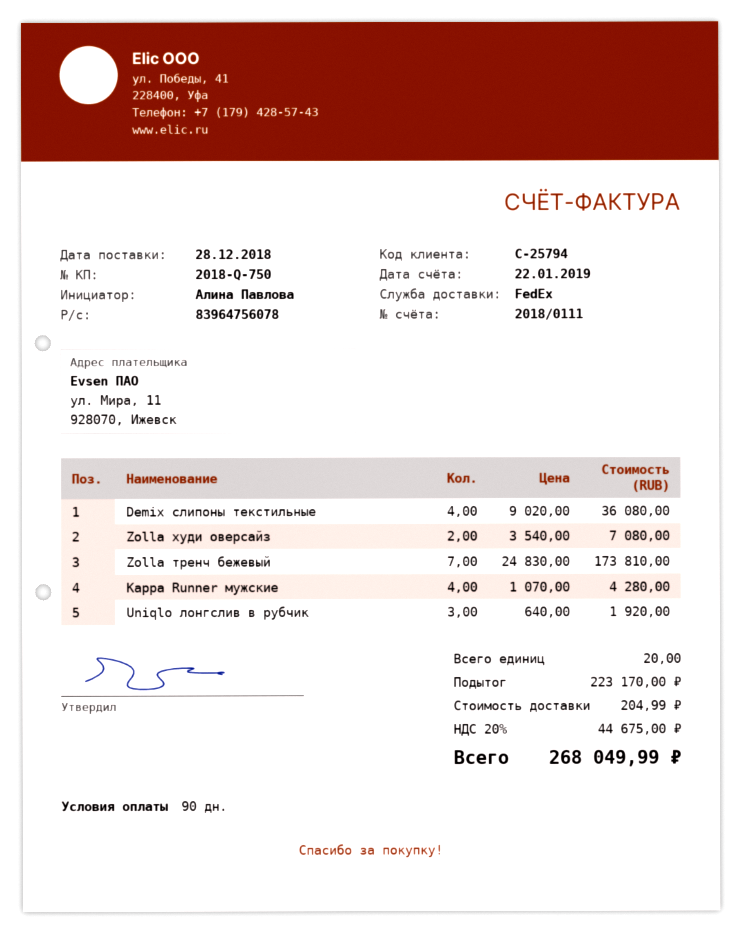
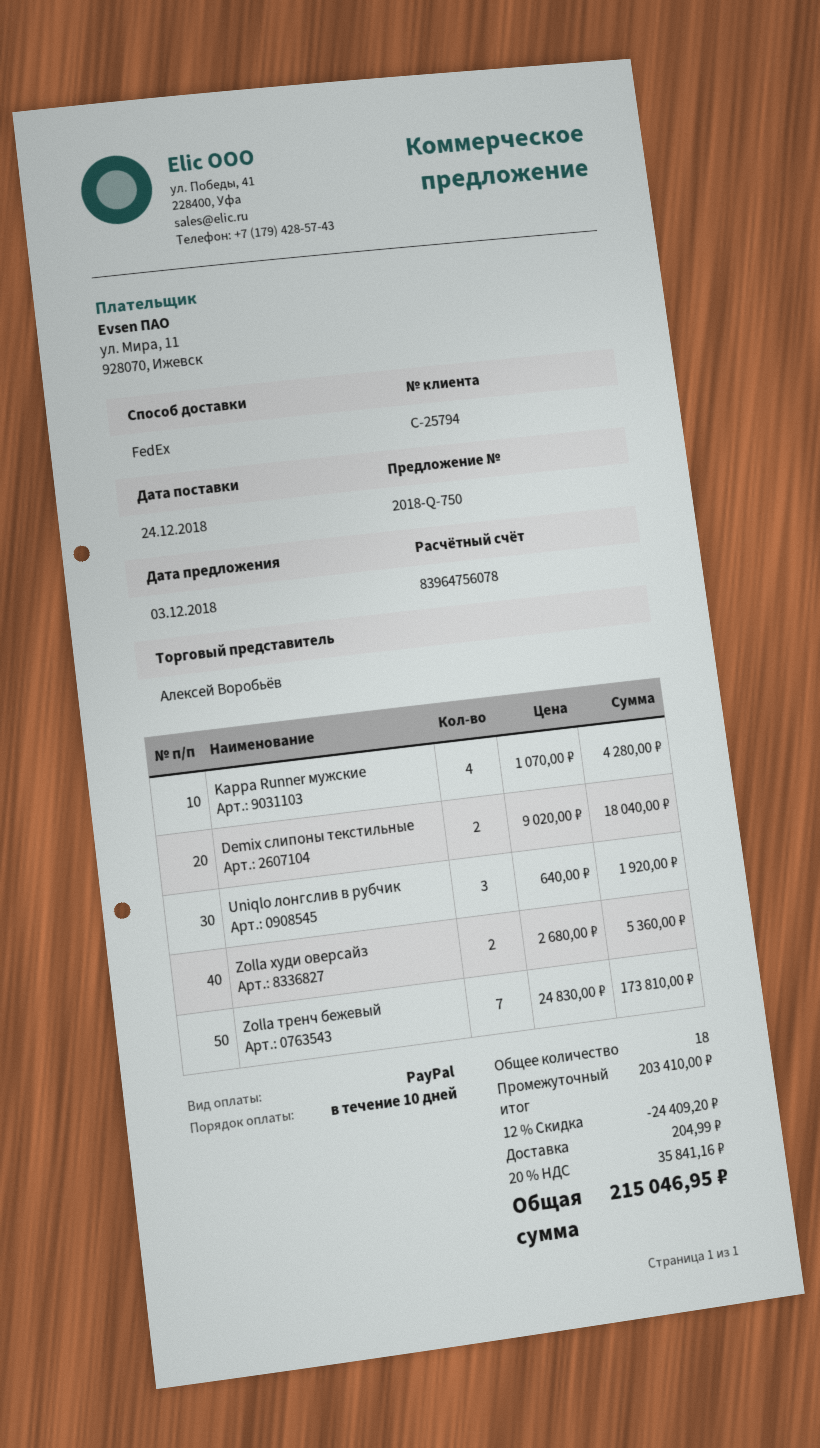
delivery date: 2018-12-28 -> 2018-12-24
payment terms: 90 days -> 10 days
Demix слипоны текстильные: 4 x 9020.00 = 36080.00 -> 2 x 9020.00 = 18040.00
Zolla худи оверсайз: 2 x 3540.00 = 7080.00 -> 2 x 2680.00 = 5360.00
total quantity: 20 -> 18
subtotal: 223170.00 -> 203410.00
discount: none -> 12% = 24409.20
tax: 20% = 44675.00 -> 20% = 35841.16
total: 268049.99 -> 215046.95

